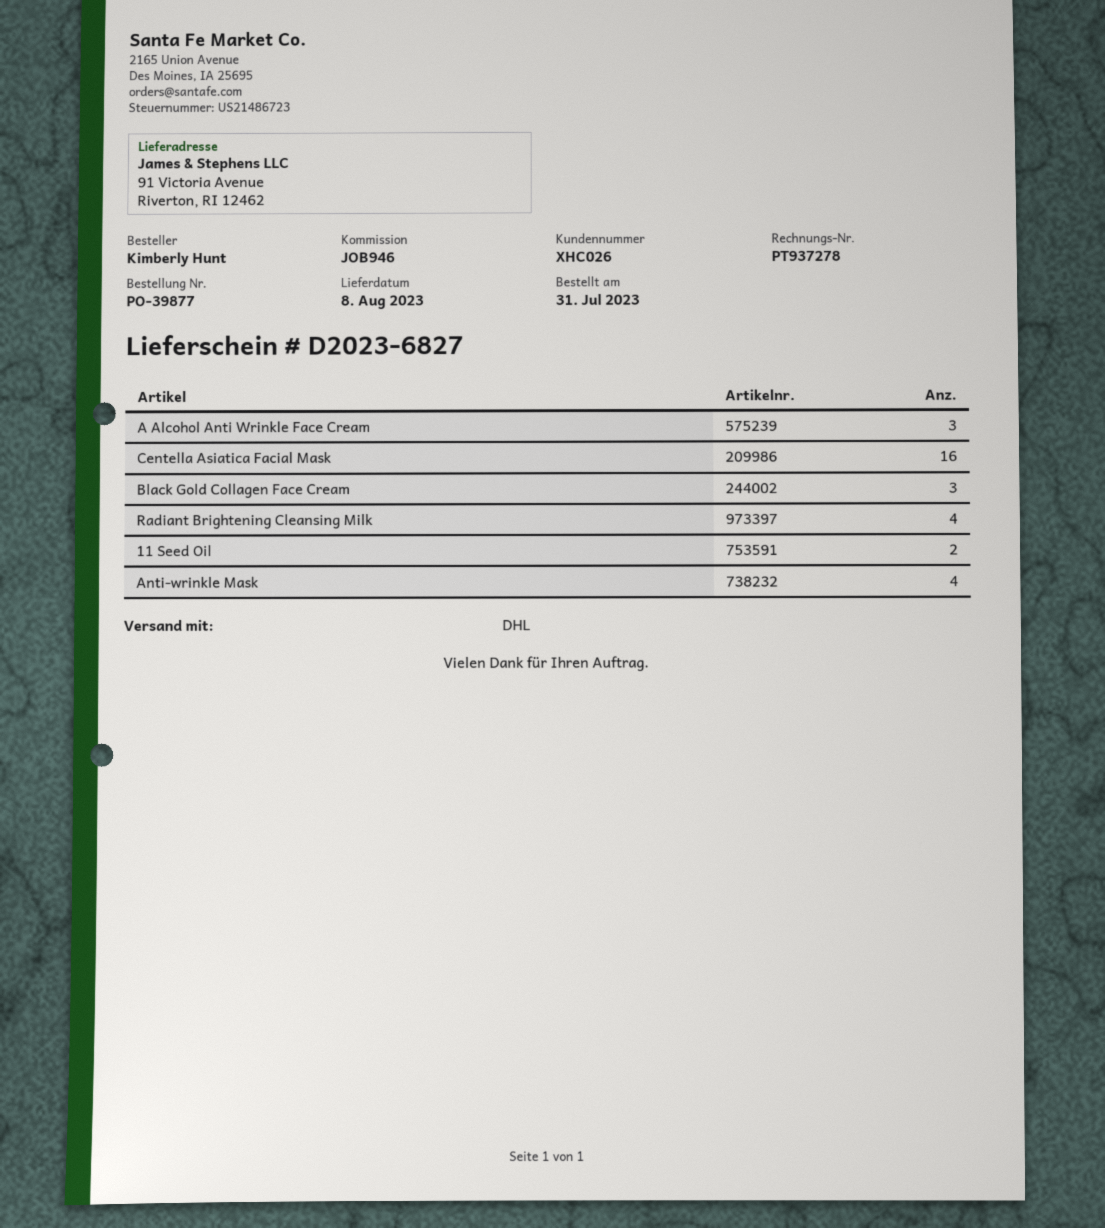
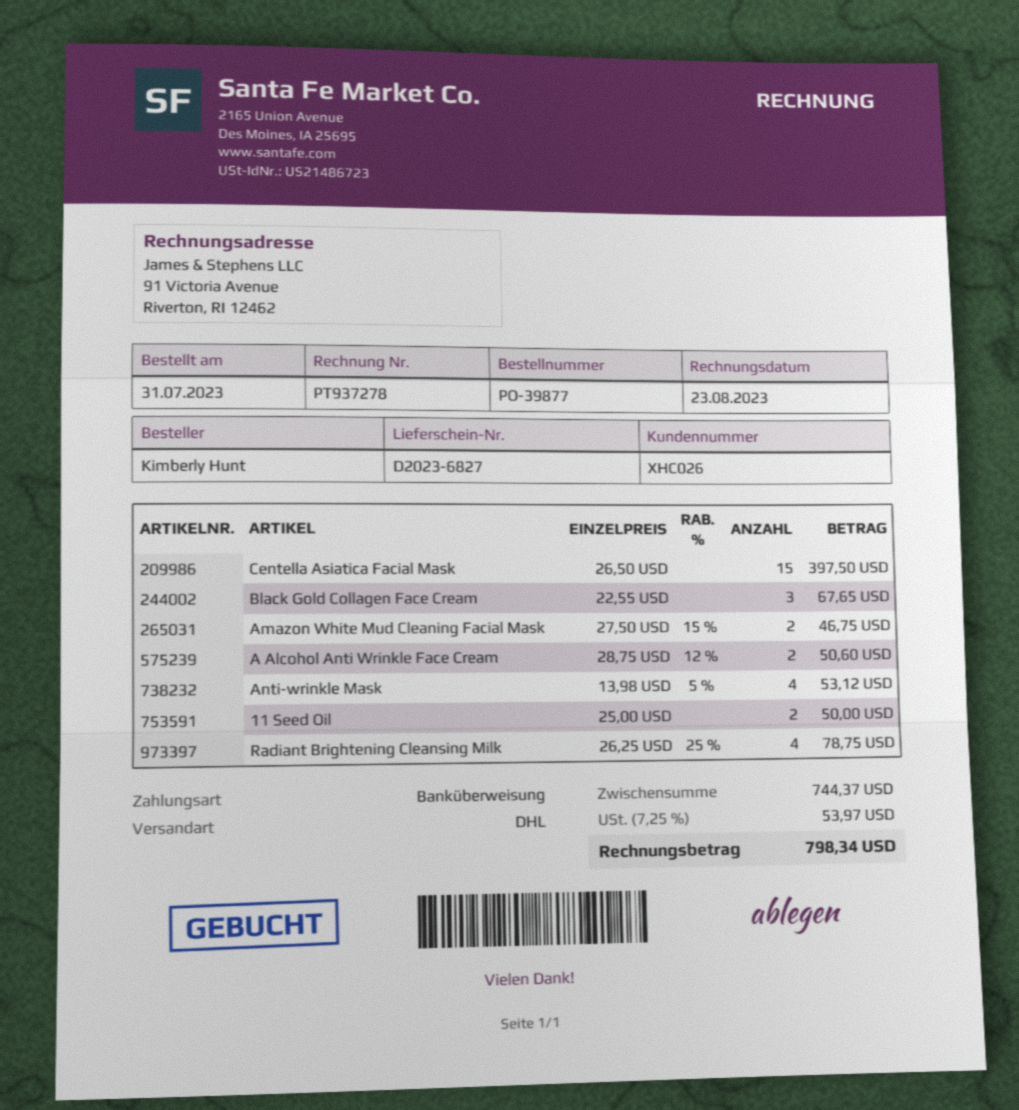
A Alcohol Anti Wrinkle Face Cream: 3 -> 2
Centella Asiatica Facial Mask: 16 -> 15
Amazon White Mud Cleaning Facial Mask: none -> 2

